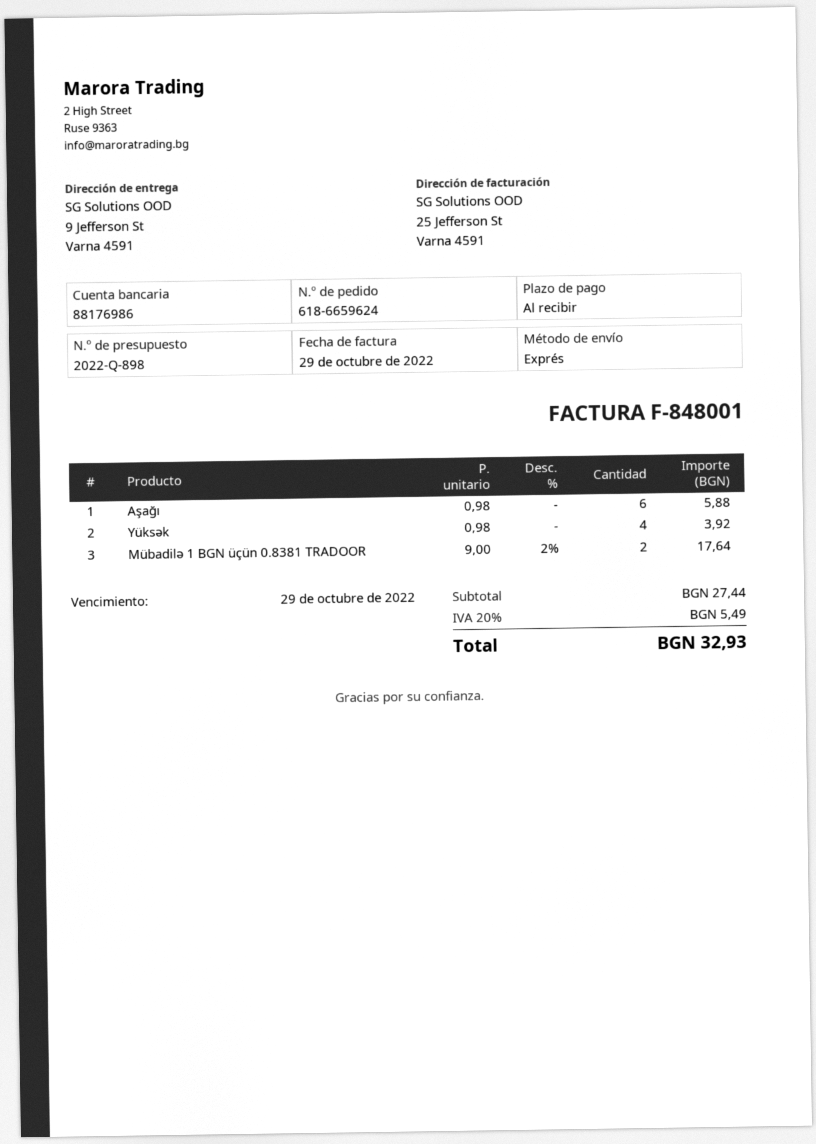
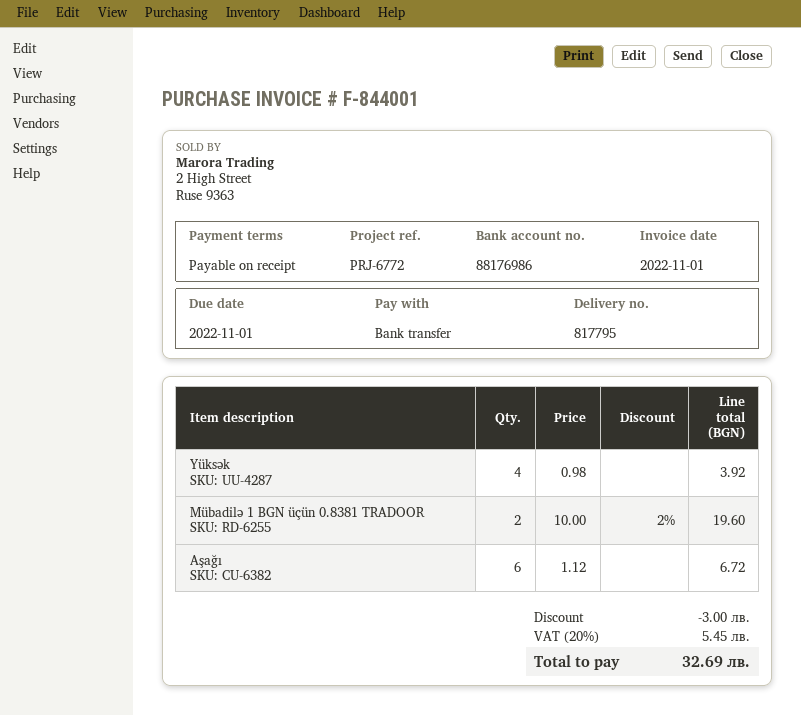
invoice number: F-848001 -> F-844001
invoice date: 2022-10-29 -> 2022-11-01
due date: 2022-10-29 -> 2022-11-01
Aşağı: 6 x 0.98 = 5.88 -> 6 x 1.12 = 6.72
Mübadilə 1 BGN üçün 0.8381 TRADOOR: 2 x 9.00 - 2% = 17.64 -> 2 x 10.00 - 2% = 19.60
discount: none -> 3.00
tax: 20% = 5.49 -> 20% = 5.45
total: 32.93 -> 32.69

